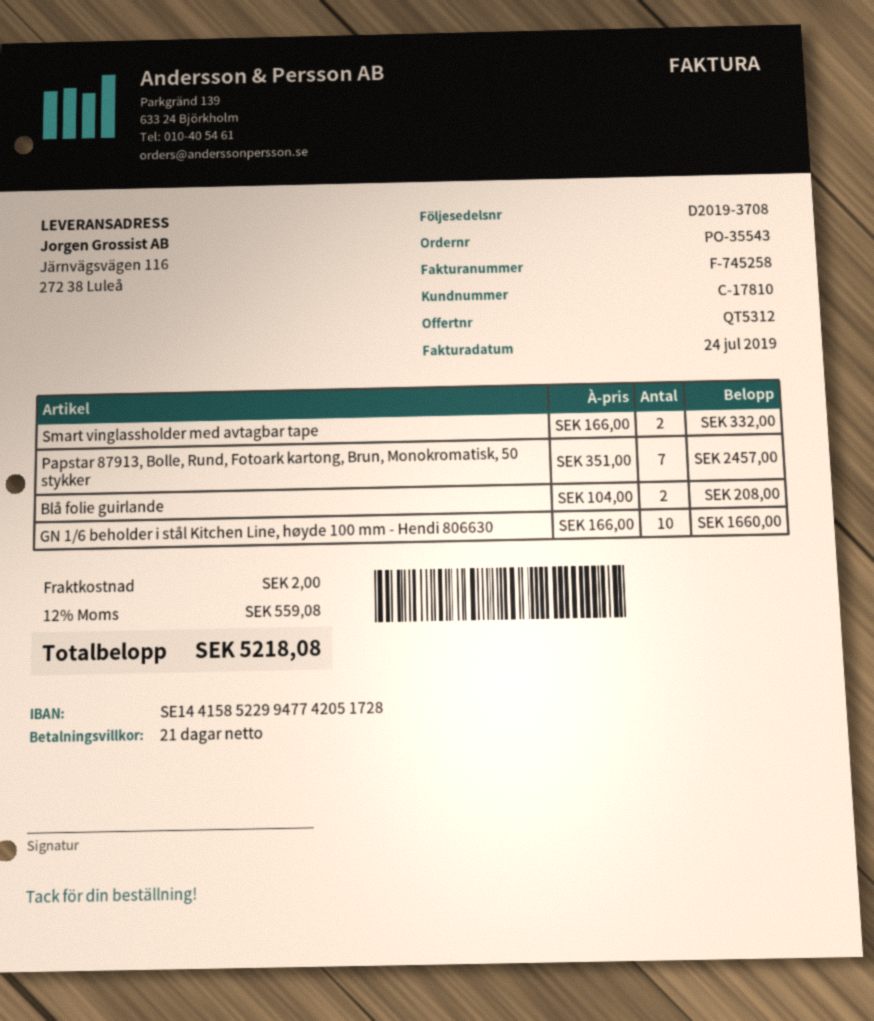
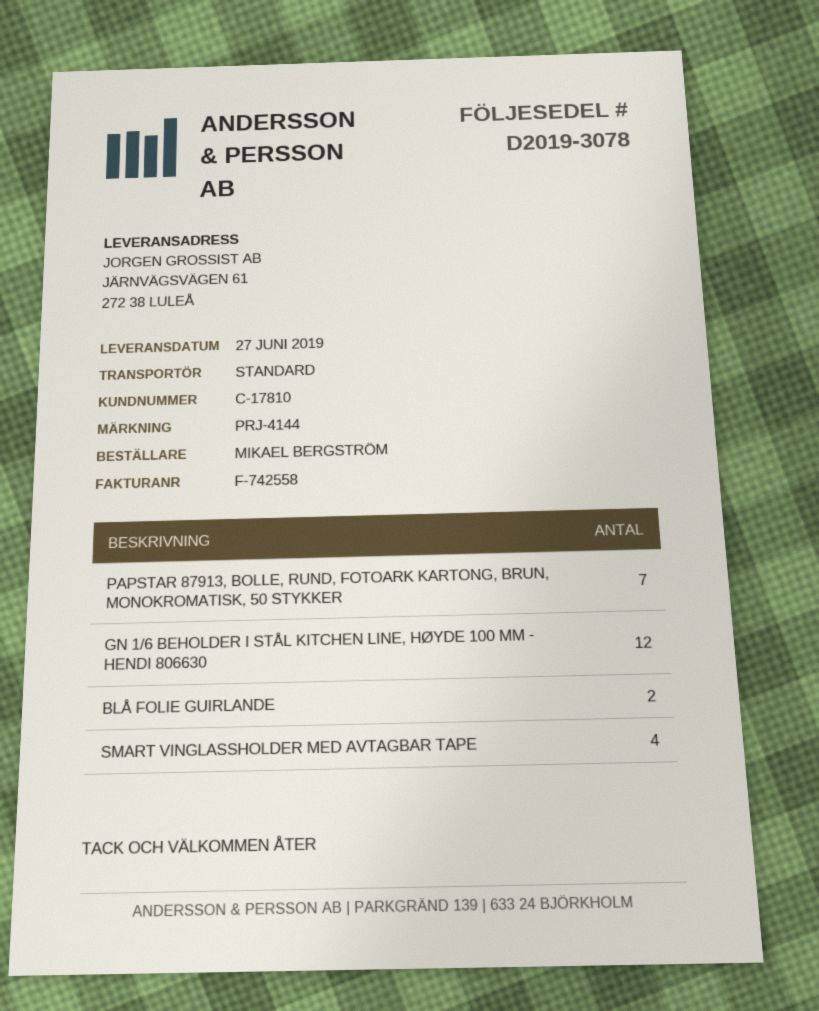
delivery note number: D2019-3708 -> D2019-3078
invoice number: F-745258 -> F-742558
ship to: Järnvägsvägen 116, 272 38 Luleå -> JÄRNVÄGSVÄGEN 61, 272 38 LULEÅ
Smart vinglassholder med avtagbar tape: 2 -> 4
GN 1/6 beholder i stål Kitchen Line, høyde 100 mm - Hendi 806630: 10 -> 12

